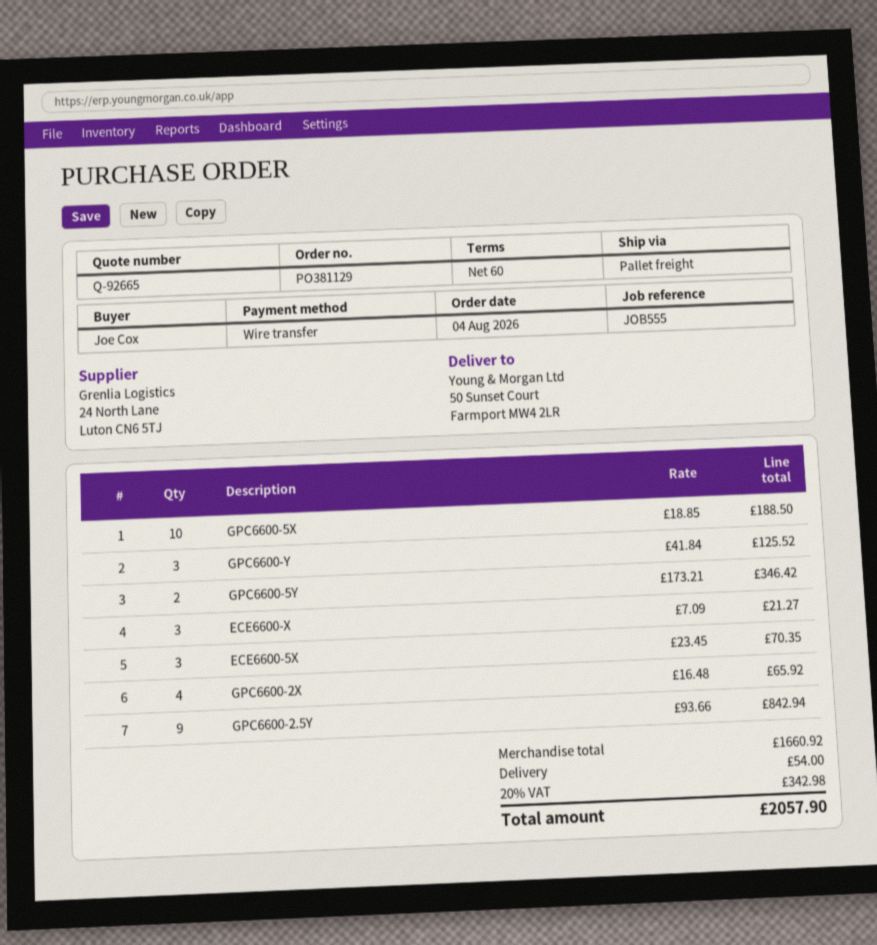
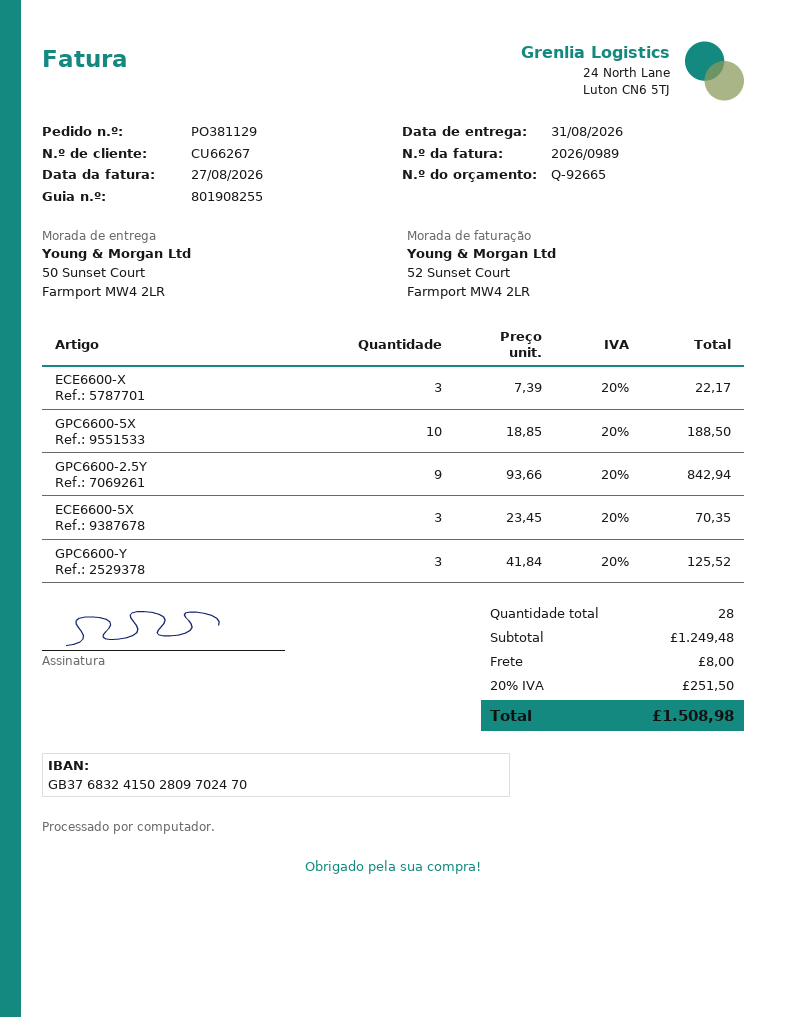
GPC6600-5Y: 2 x 173.21 = 346.42 -> none
ECE6600-X: 3 x 7.09 = 21.27 -> 3 x 7.39 = 22.17
GPC6600-2X: 4 x 16.48 = 65.92 -> none
subtotal: 1660.92 -> 1249.48
shipping: 54.00 -> 8.00
tax: 20% = 342.98 -> 20% = 251.50
total: 2057.90 -> 1508.98

